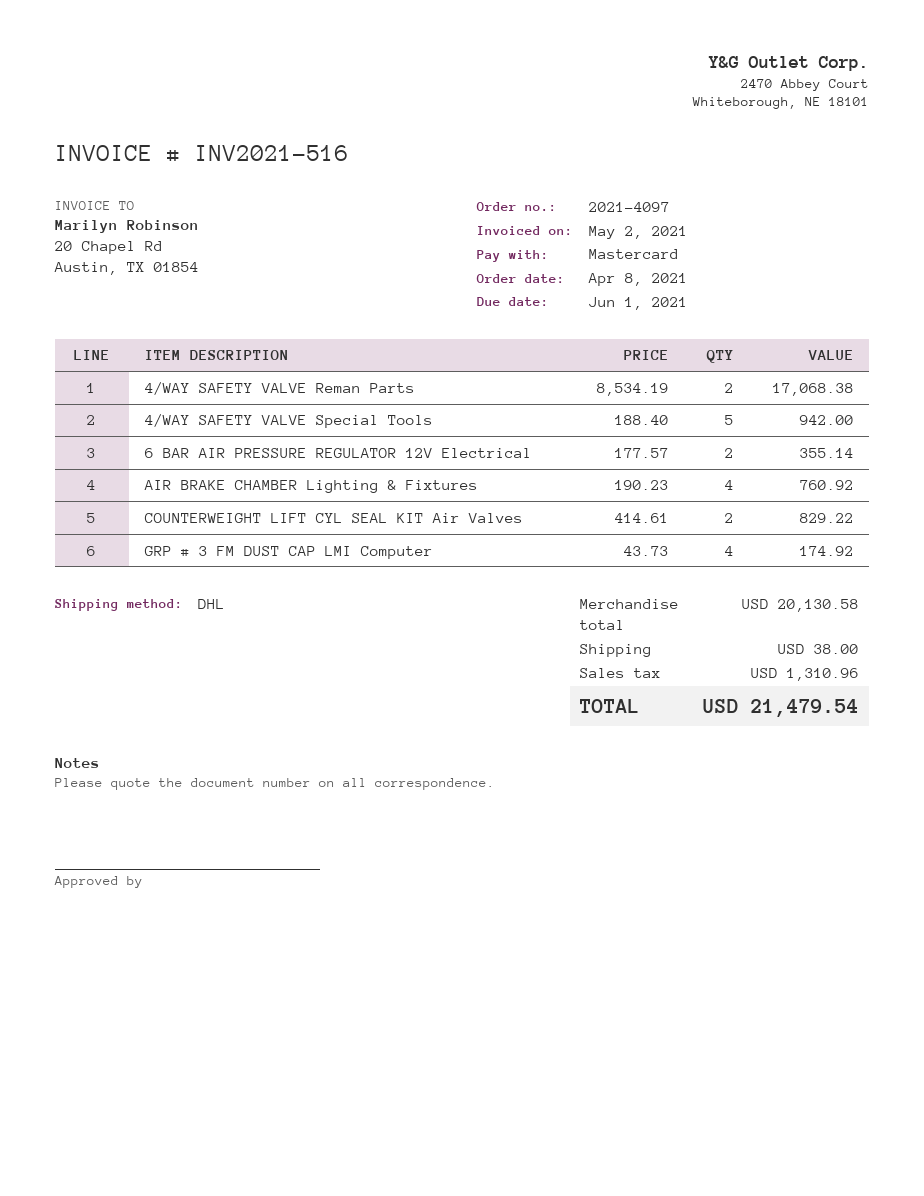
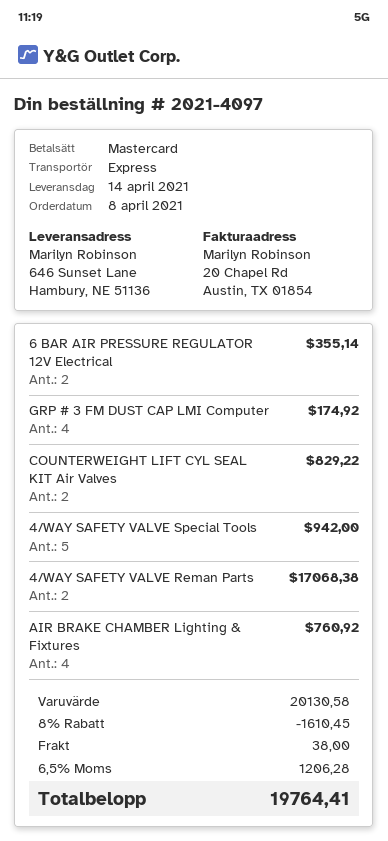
shipping method: DHL -> express
discount: none -> 8% = 1610.45
tax: 1310.96 -> 1206.28
total: 21479.54 -> 19764.41

